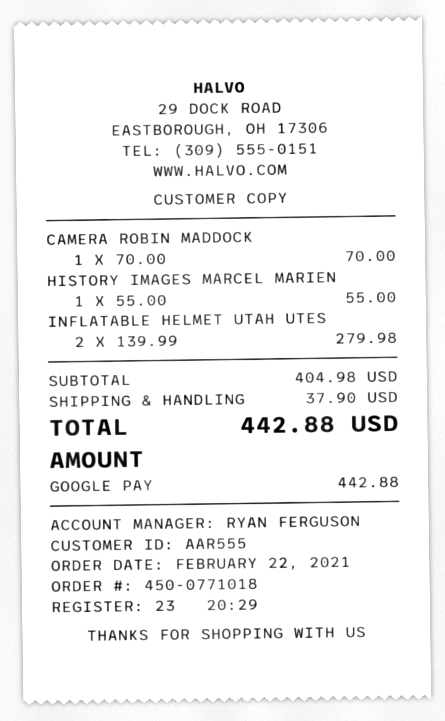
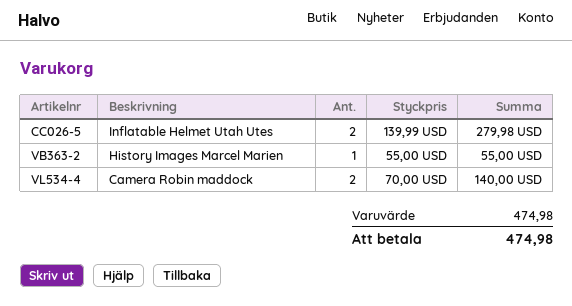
CAMERA ROBIN MADDOCK: 1 x 70.00 = 70.00 -> 2 x 70.00 = 140.00
subtotal: 404.98 -> 474.98
shipping: 37.90 -> none
total: 442.88 -> 474.98

